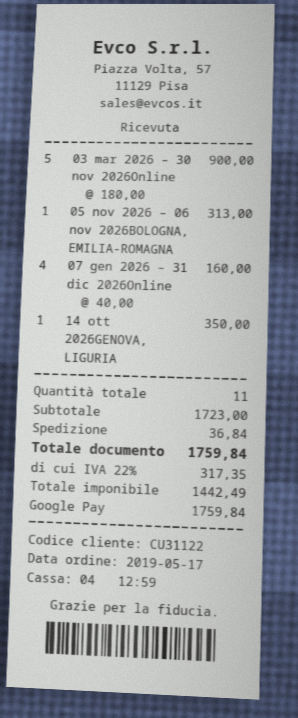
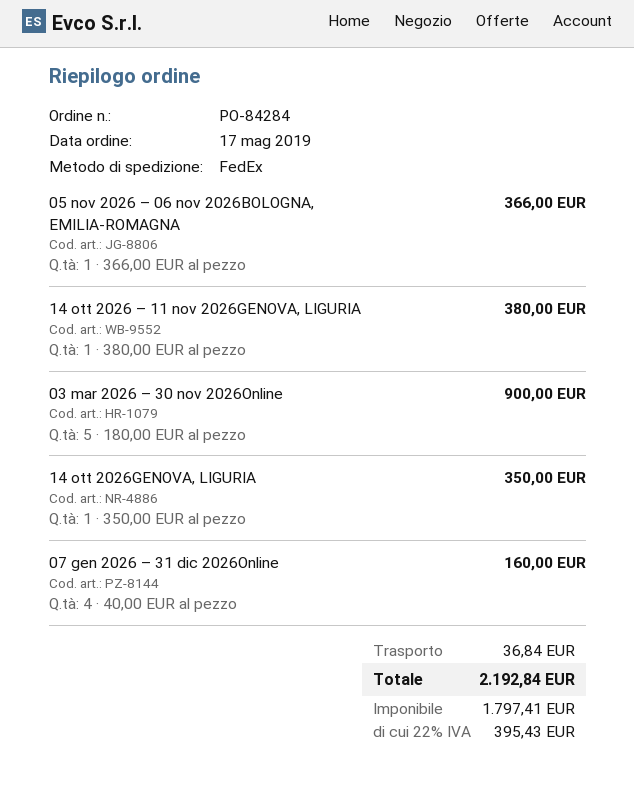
05 nov 2026 – 06 nov 2026BOLOGNA, EMILIA-ROMAGNA: 1 x 313.00 = 313.00 -> 1 x 366.00 = 366.00
14 ott 2026 – 11 nov 2026GENOVA, LIGURIA: none -> 1 x 380.00 = 380.00
net: 1442.49 -> 1797.41
tax: 22% = 317.35 -> 22% = 395.43
total: 1759.84 -> 2192.84

